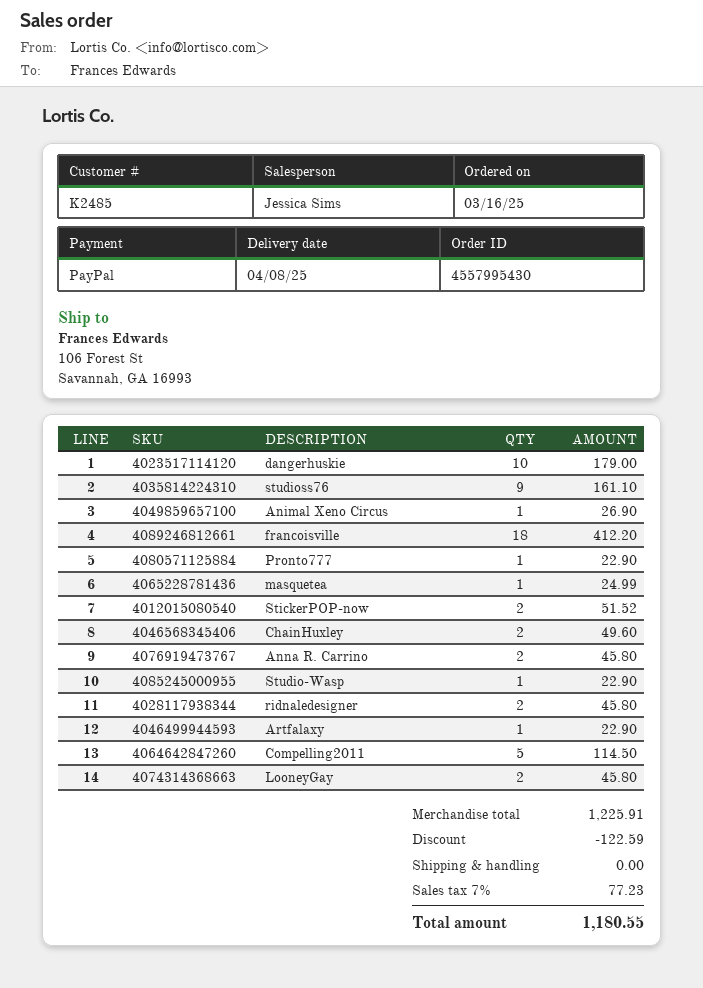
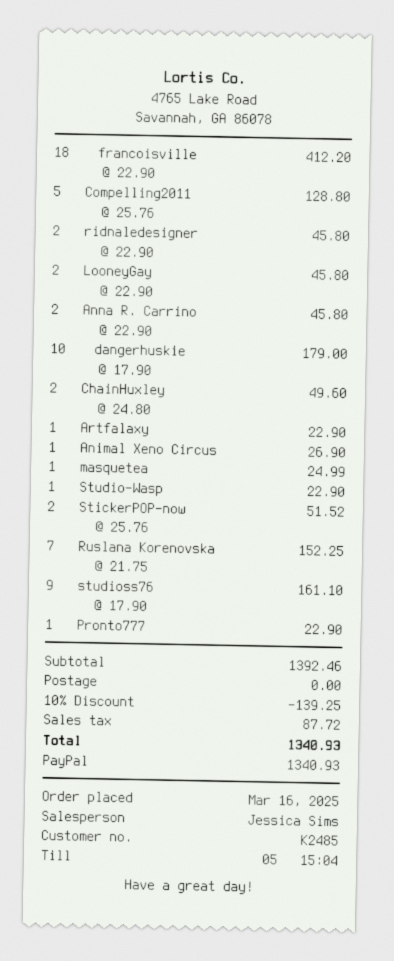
Compelling2011: 5 for 114.50 -> 5 for 128.80
Ruslana Korenovska: none -> 7 for 152.25
subtotal: 1225.91 -> 1392.46
discount: 122.59 -> 139.25
tax: 77.23 -> 87.72
total: 1180.55 -> 1340.93

